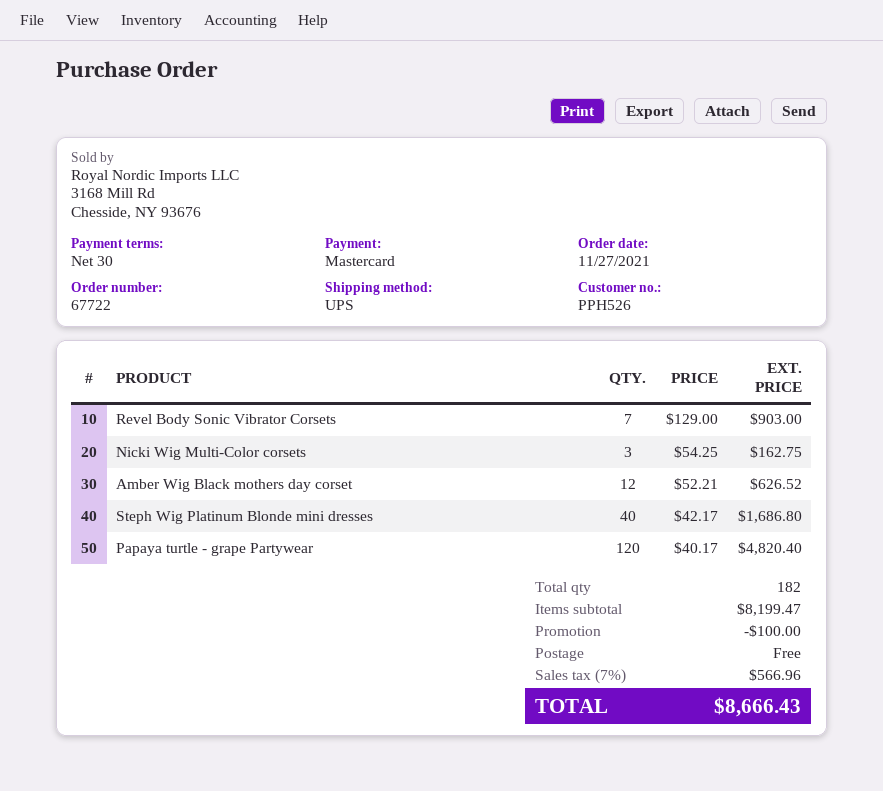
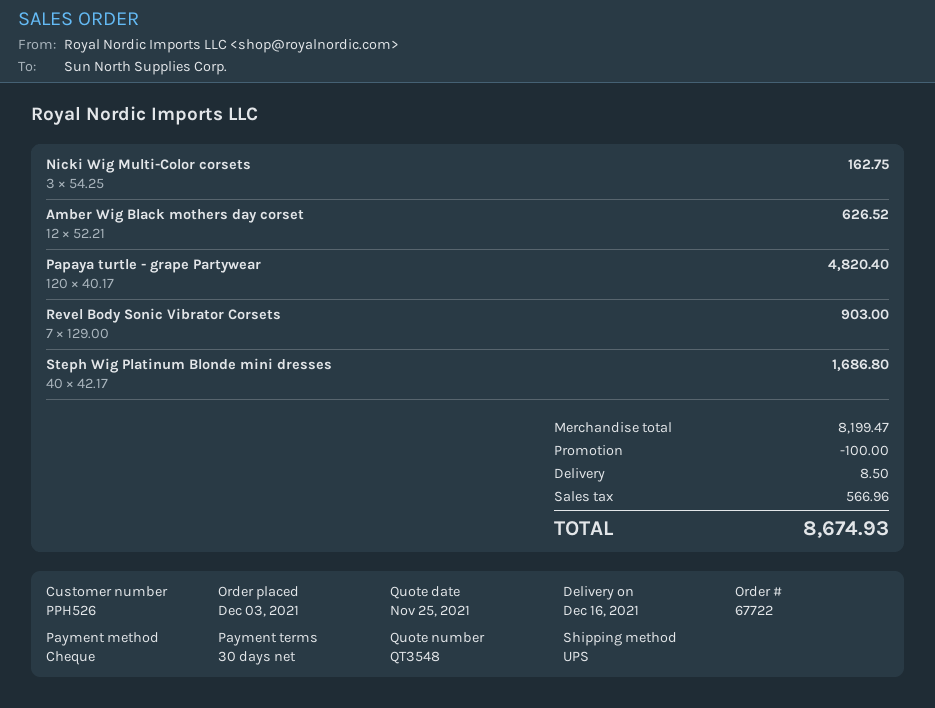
order date: 2021-11-27 -> 2021-12-03
payment method: Mastercard -> cheque
shipping: 0.00 -> 8.50
total: 8666.43 -> 8674.93

